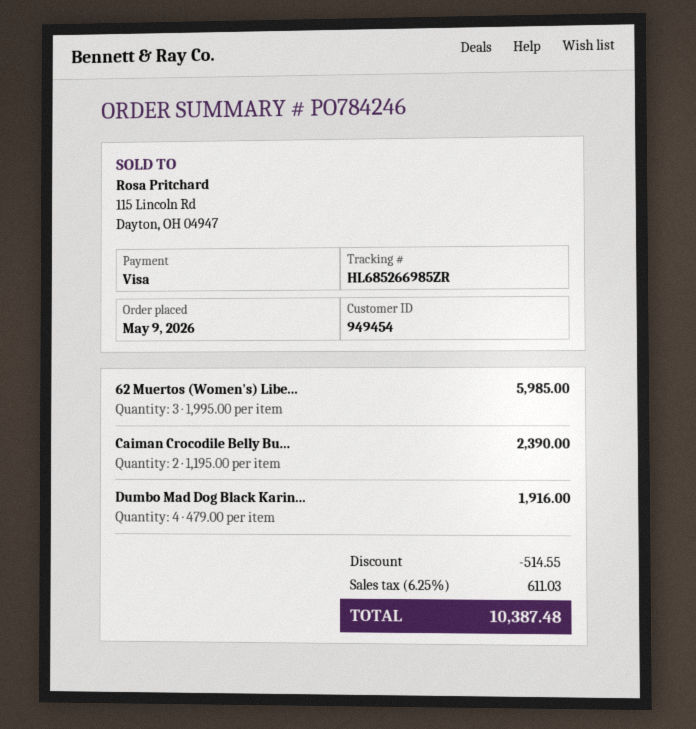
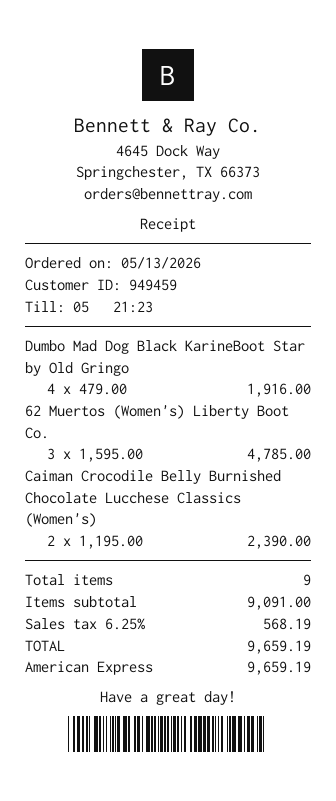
order date: 2026-05-09 -> 2026-05-13
customer number: 949454 -> 949459
payment method: Visa -> American Express
62 Muertos (Women's) Libe...: 3 x 1995.00 = 5985.00 -> 3 x 1595.00 = 4785.00
discount: 514.55 -> none
tax: 6.25% = 611.03 -> 6.25% = 568.19
total: 10387.48 -> 9659.19

